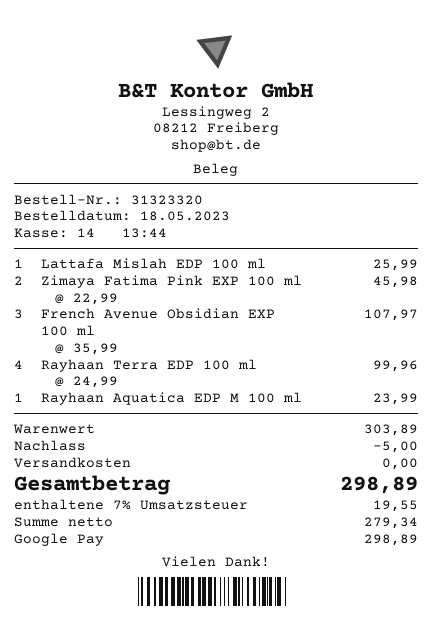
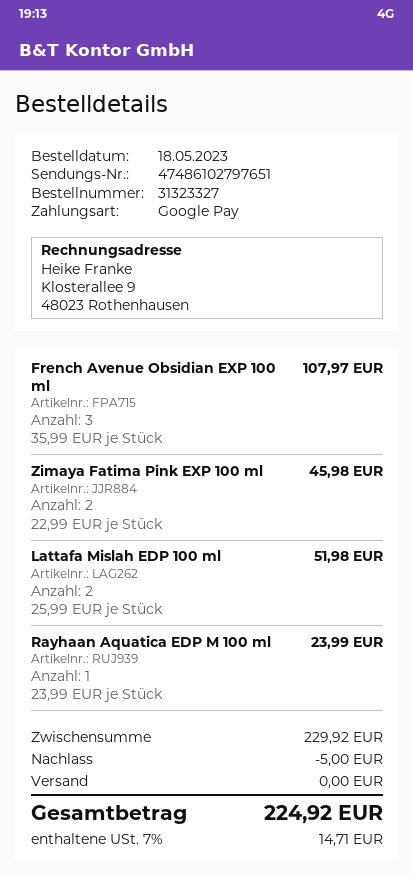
order number: 31323320 -> 31323327
Lattafa Mislah EDP 100 ml: 1 x 25.99 = 25.99 -> 2 x 25.99 = 51.98
Rayhaan Terra EDP 100 ml: 4 x 24.99 = 99.96 -> none
subtotal: 303.89 -> 229.92
tax: 7% = 19.55 -> 7% = 14.71
total: 298.89 -> 224.92

